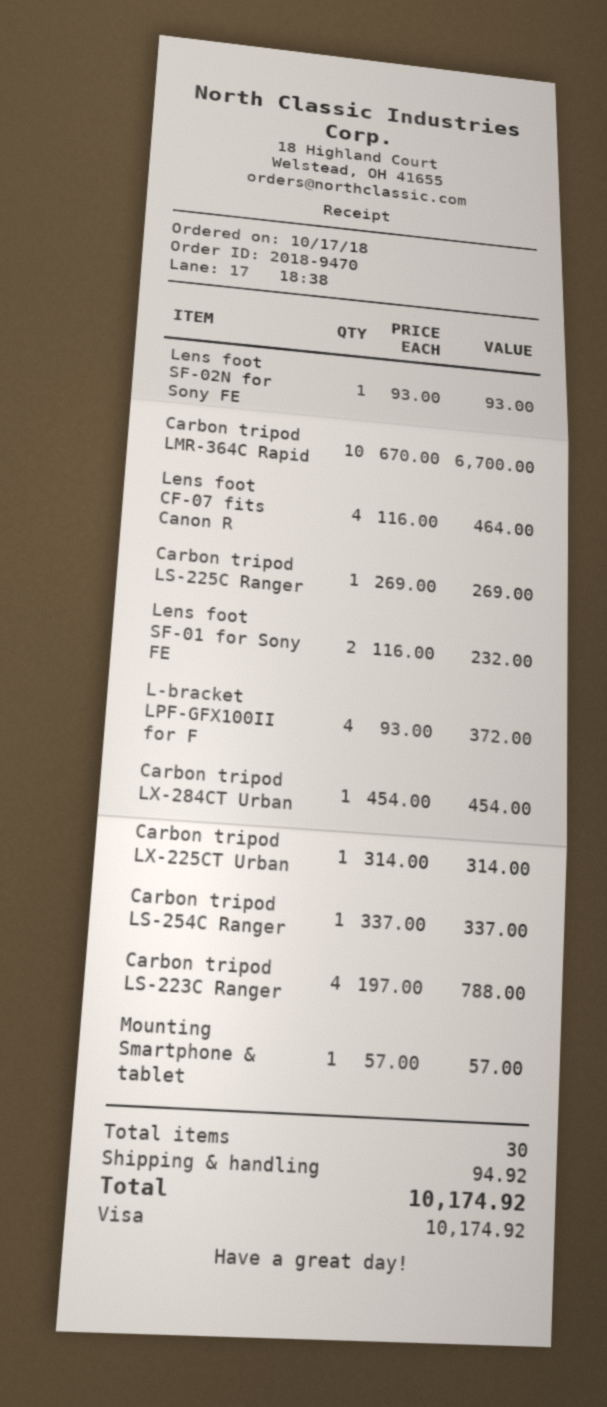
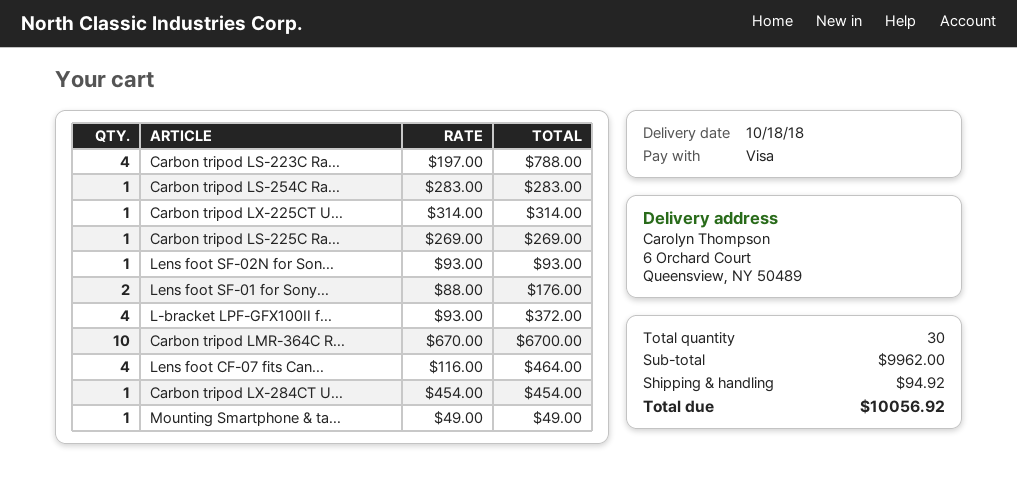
Lens foot SF-01 for Sony FE: 2 x 116.00 = 232.00 -> 2 x 88.00 = 176.00
Carbon tripod LS-254C Ranger: 1 x 337.00 = 337.00 -> 1 x 283.00 = 283.00
Mounting Smartphone & tablet: 1 x 57.00 = 57.00 -> 1 x 49.00 = 49.00
total: 10174.92 -> 10056.92

